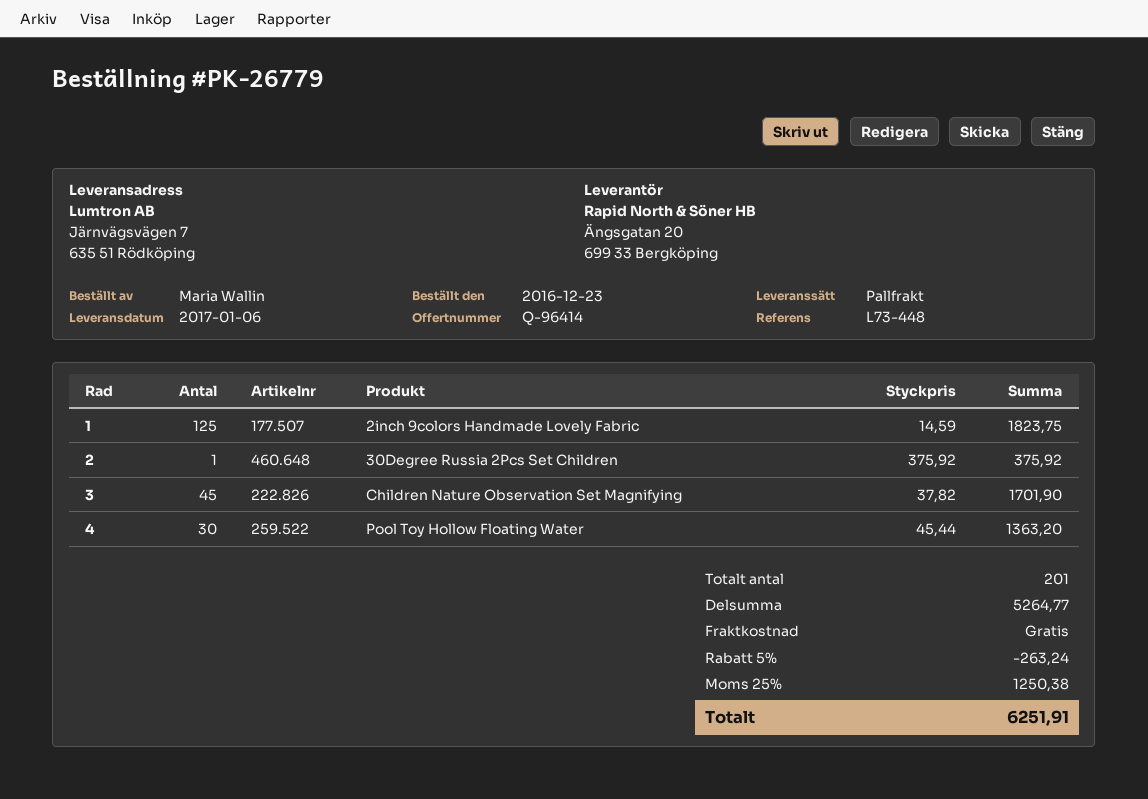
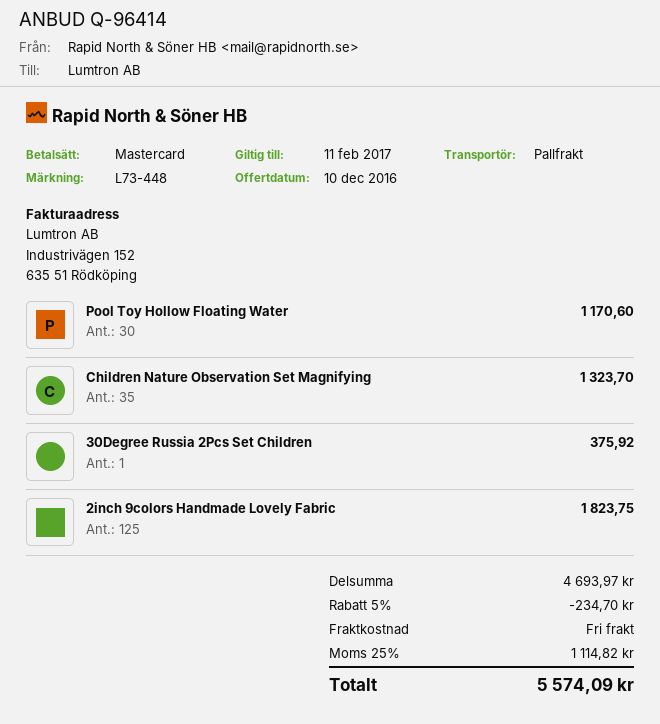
Children Nature Observation Set Magnifying: 45 for 1701.90 -> 35 for 1323.70
Pool Toy Hollow Floating Water: 30 for 1363.20 -> 30 for 1170.60
subtotal: 5264.77 -> 4693.97
discount: 5% = 263.24 -> 5% = 234.70
tax: 25% = 1250.38 -> 25% = 1114.82
total: 6251.91 -> 5574.09

